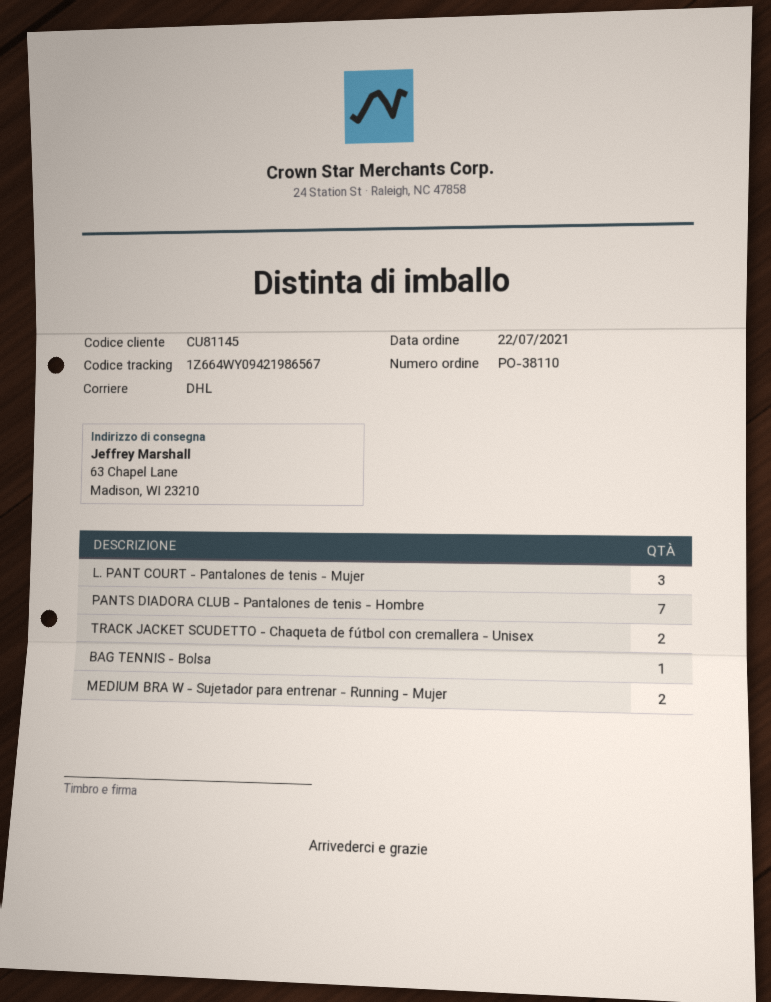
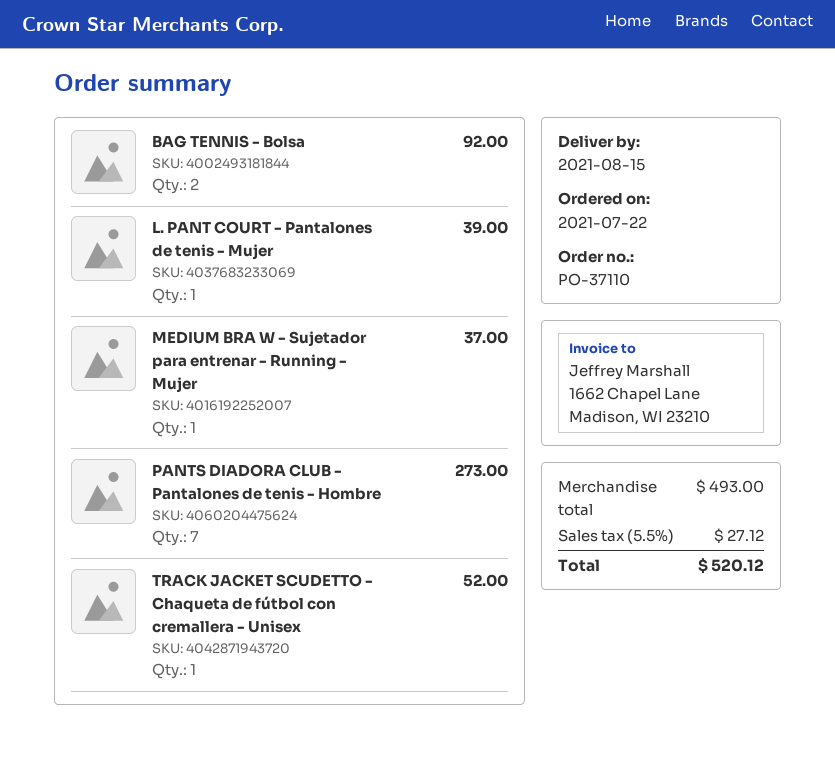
order number: PO-38110 -> PO-37110
L. PANT COURT - Pantalones de tenis - Mujer: 3 -> 1
TRACK JACKET SCUDETTO - Chaqueta de fútbol con cremallera - Unisex: 2 -> 1
BAG TENNIS - Bolsa: 1 -> 2
MEDIUM BRA W - Sujetador para entrenar - Running - Mujer: 2 -> 1

